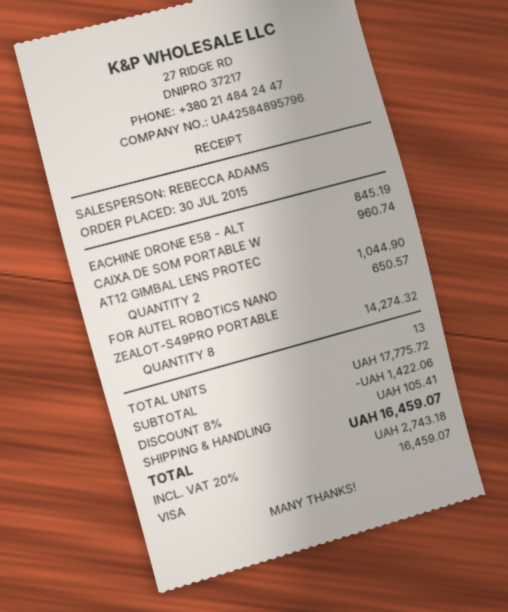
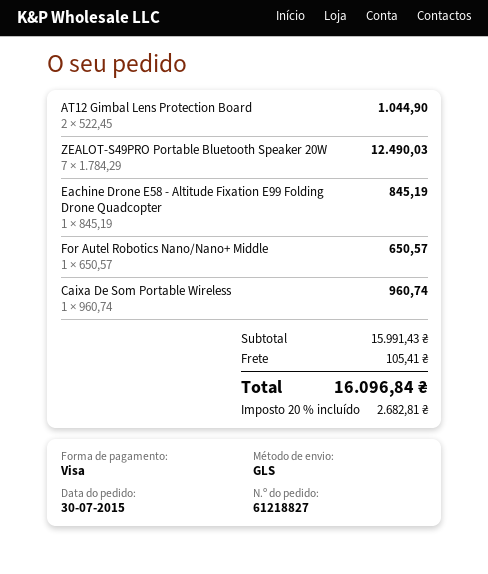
ZEALOT-S49PRO PORTABLE: 8 for 14274.32 -> 7 for 12490.03
subtotal: 17775.72 -> 15991.43
discount: 8% = 1422.06 -> none
tax: 20% = 2743.18 -> 20% = 2682.81
total: 16459.07 -> 16096.84

